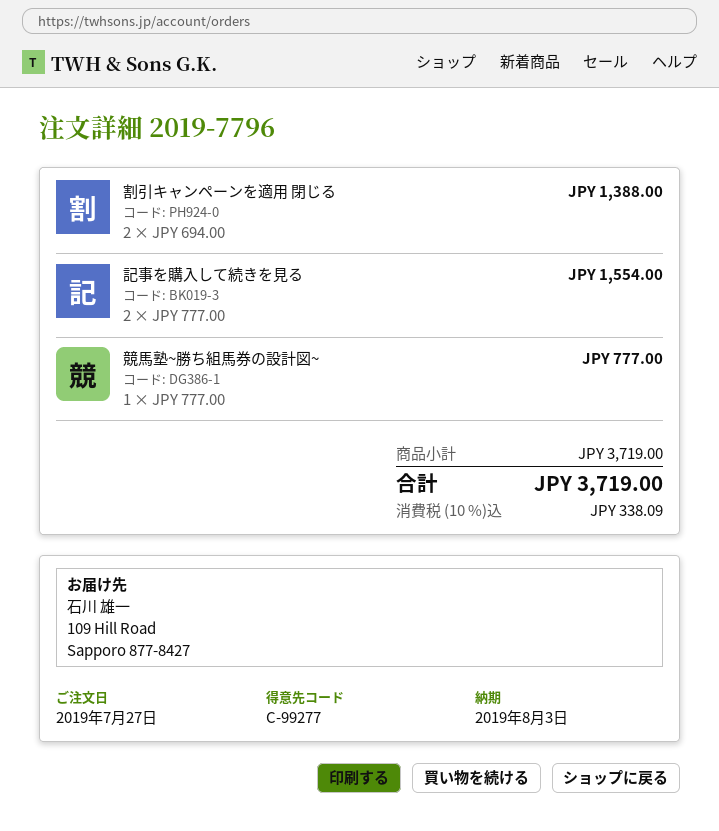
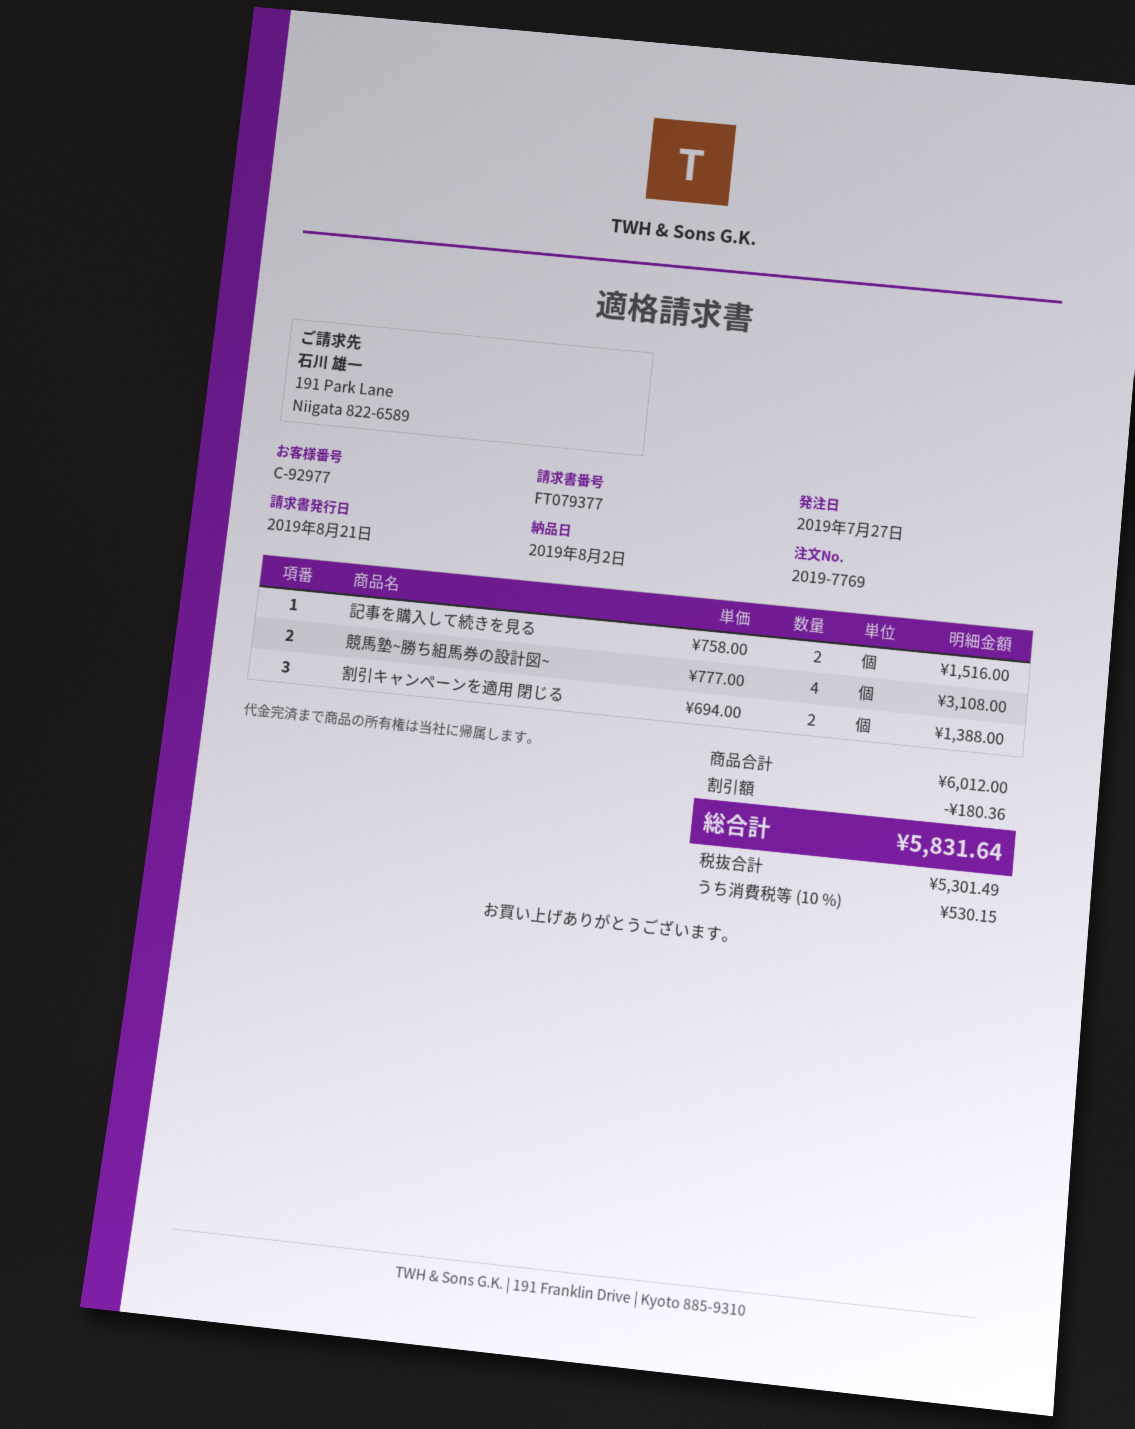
order number: 2019-7796 -> 2019-7769
delivery date: 2019-08-03 -> 2019-08-02
customer number: C-99277 -> C-92977
記事を購入して続きを見る: 2 x 777.00 = 1554.00 -> 2 x 758.00 = 1516.00
競馬塾~勝ち組馬券の設計図~: 1 x 777.00 = 777.00 -> 4 x 777.00 = 3108.00
subtotal: 3719.00 -> 6012.00
discount: none -> 180.36
tax: 10% = 338.09 -> 10% = 530.15
total: 3719.00 -> 5831.64

